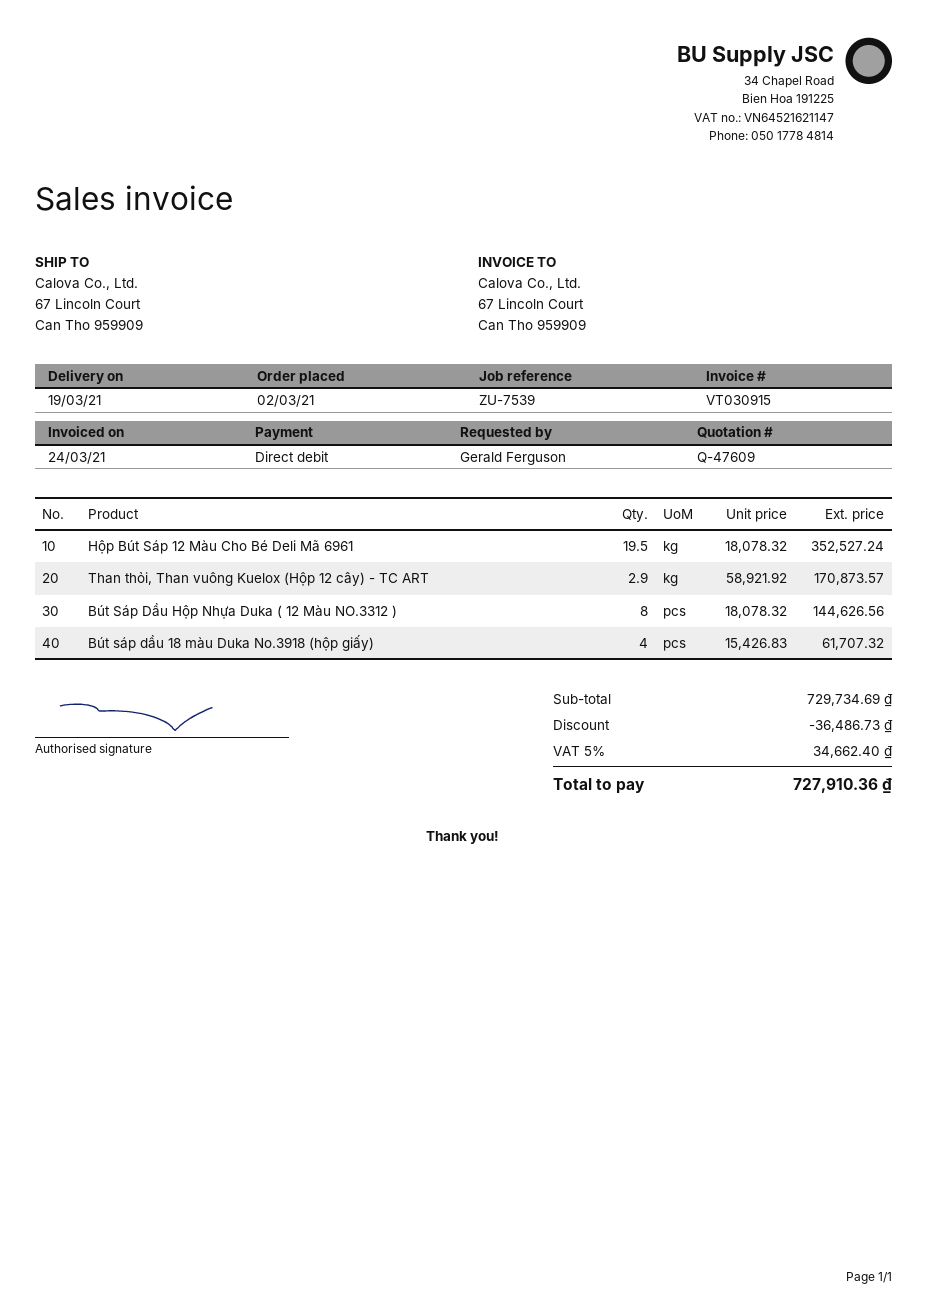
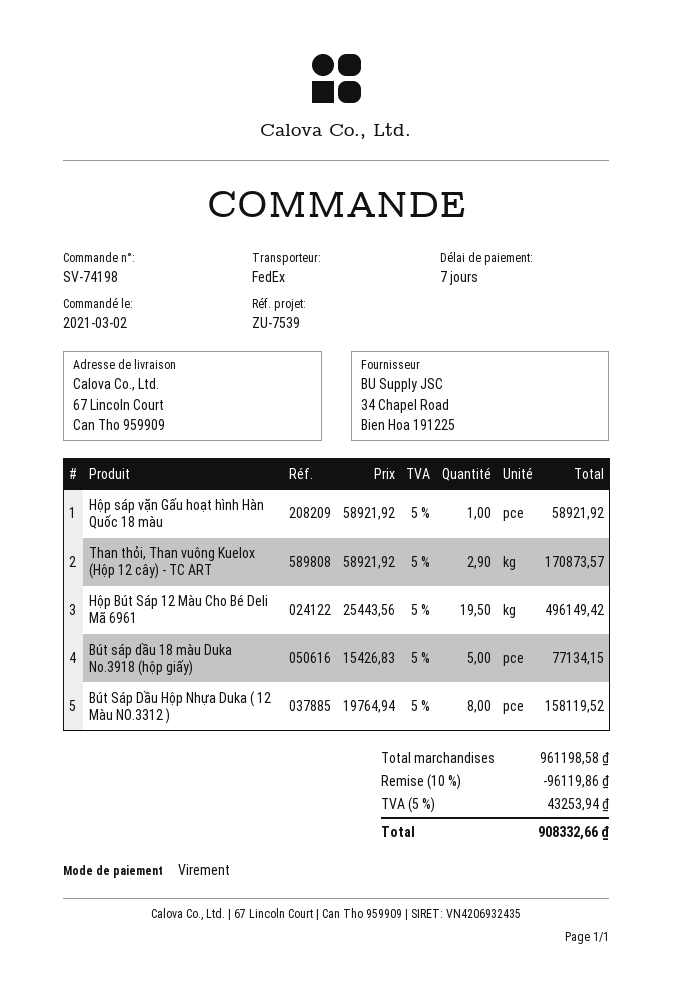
payment method: direct debit -> bank transfer
Hộp Bút Sáp 12 Màu Cho Bé Deli Mã 6961: 19.5 x 18078.32 = 352527.24 -> 19.5 x 25443.56 = 496149.42
Bút Sáp Dầu Hộp Nhựa Duka ( 12 Màu NO.3312 ): 8 x 18078.32 = 144626.56 -> 8 x 19764.94 = 158119.52
Bút sáp dầu 18 màu Duka No.3918 (hộp giấy): 4 x 15426.83 = 61707.32 -> 5 x 15426.83 = 77134.15
Hộp sáp vặn Gấu hoạt hình Hàn Quốc 18 màu: none -> 1 x 58921.92 = 58921.92
subtotal: 729734.69 -> 961198.58
discount: 36486.73 -> 96119.86
tax: 5% = 34662.40 -> 5% = 43253.94
total: 727910.36 -> 908332.66

